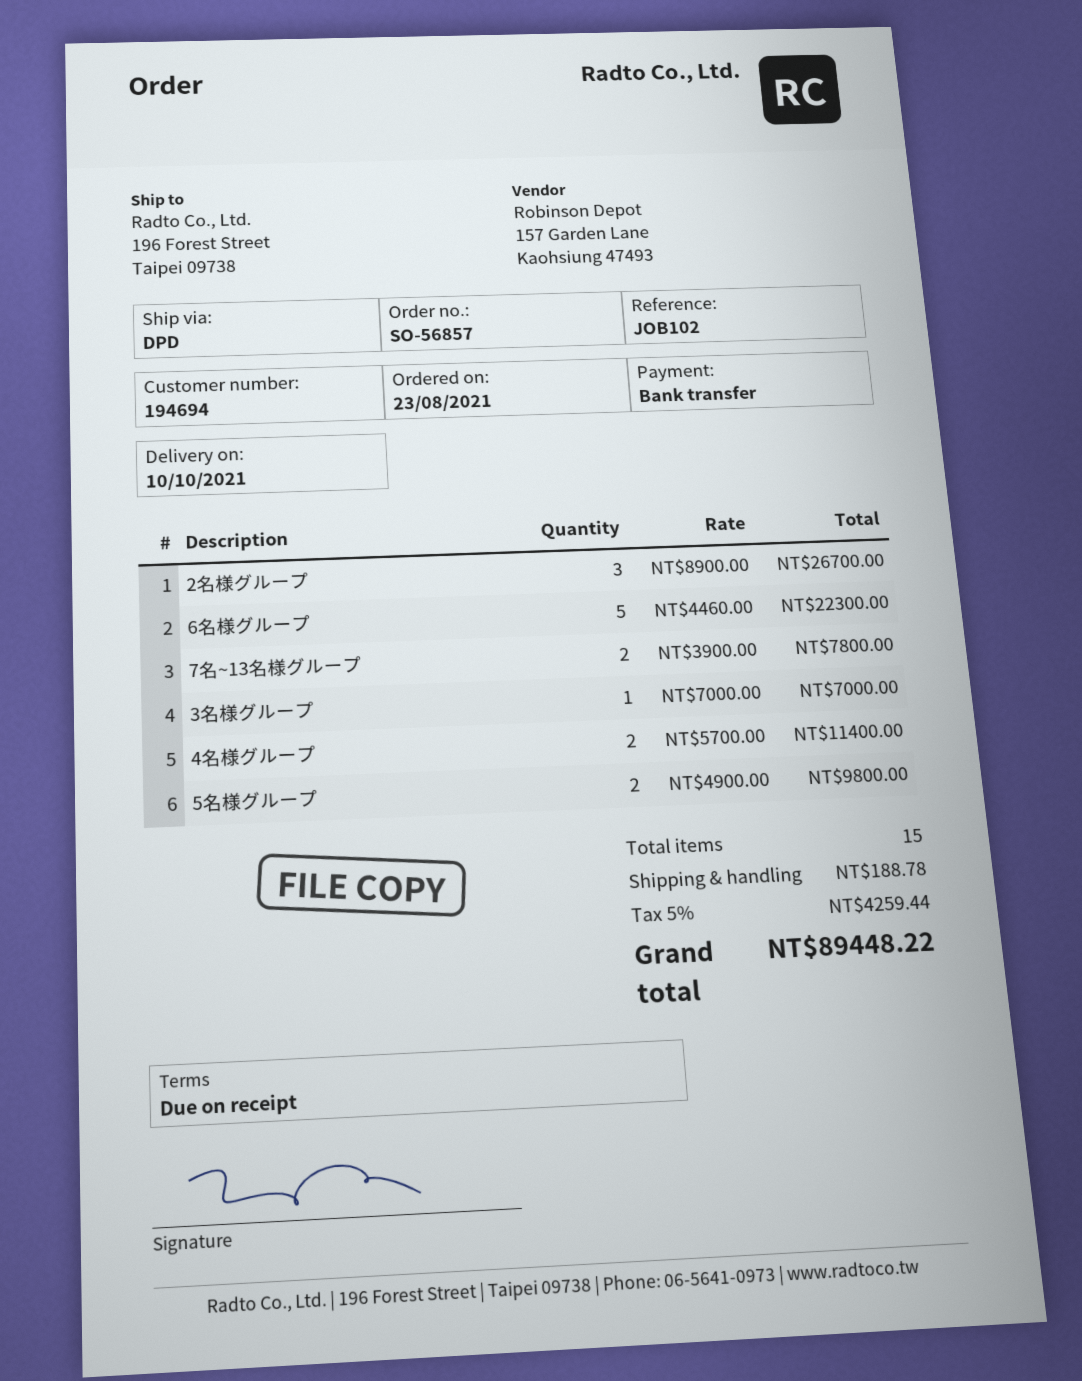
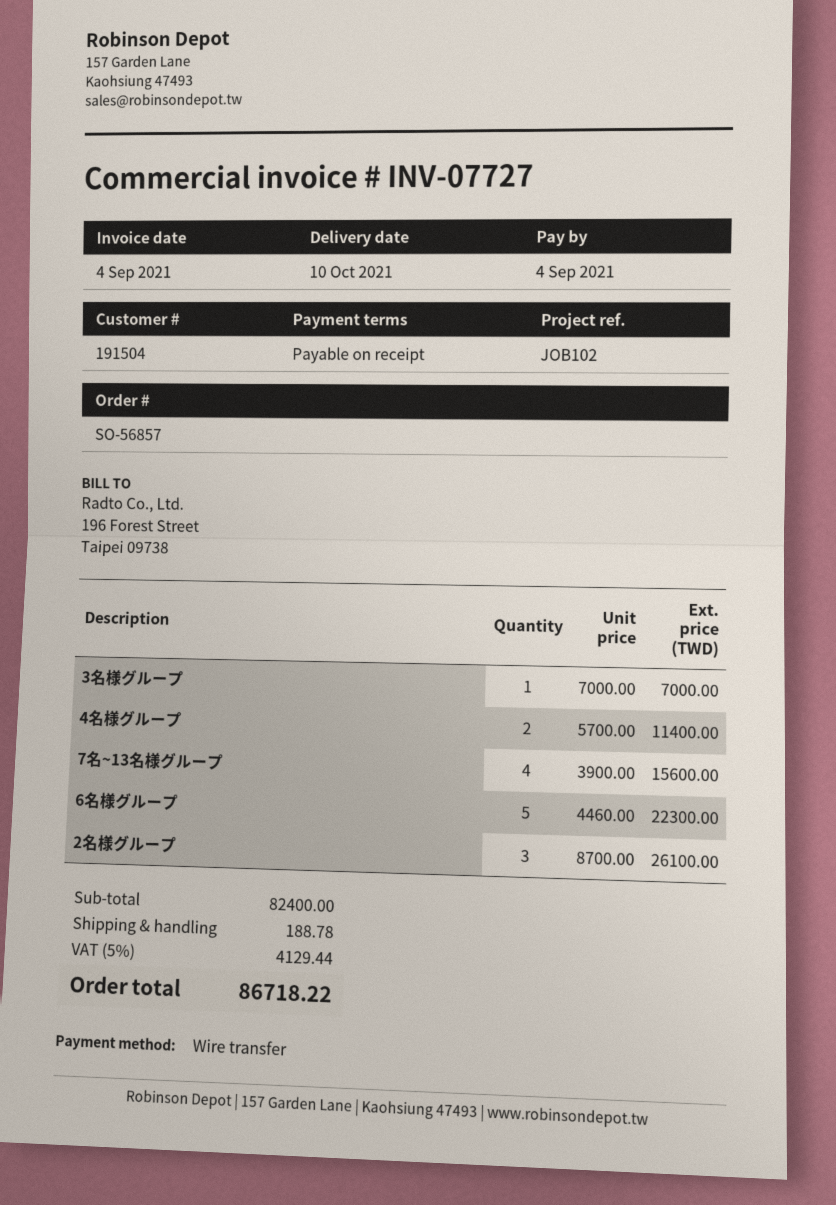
customer number: 194694 -> 191504
2名様グループ: 3 x 8900.00 = 26700.00 -> 3 x 8700.00 = 26100.00
7名~13名様グループ: 2 x 3900.00 = 7800.00 -> 4 x 3900.00 = 15600.00
5名様グループ: 2 x 4900.00 = 9800.00 -> none
tax: 5% = 4259.44 -> 5% = 4129.44
total: 89448.22 -> 86718.22

